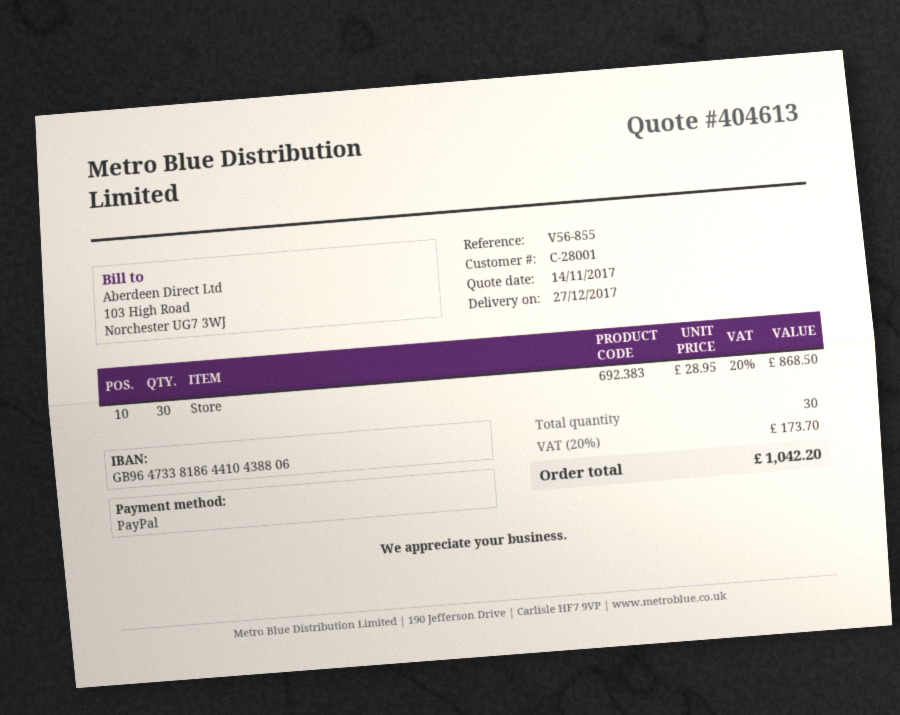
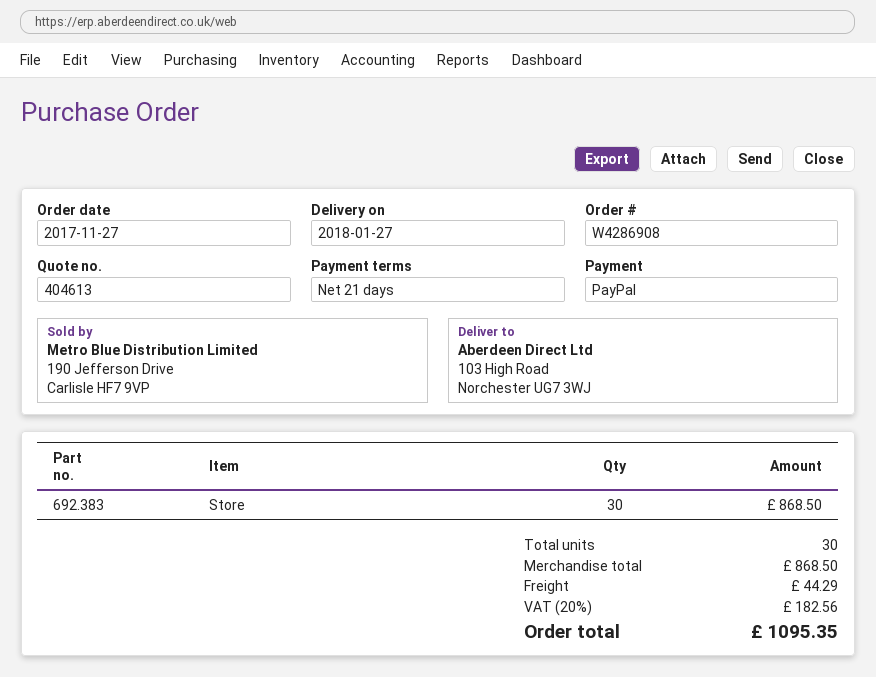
delivery date: 2017-12-27 -> 2018-01-27
shipping: none -> 44.29
tax: 20% = 173.70 -> 20% = 182.56
total: 1042.20 -> 1095.35

